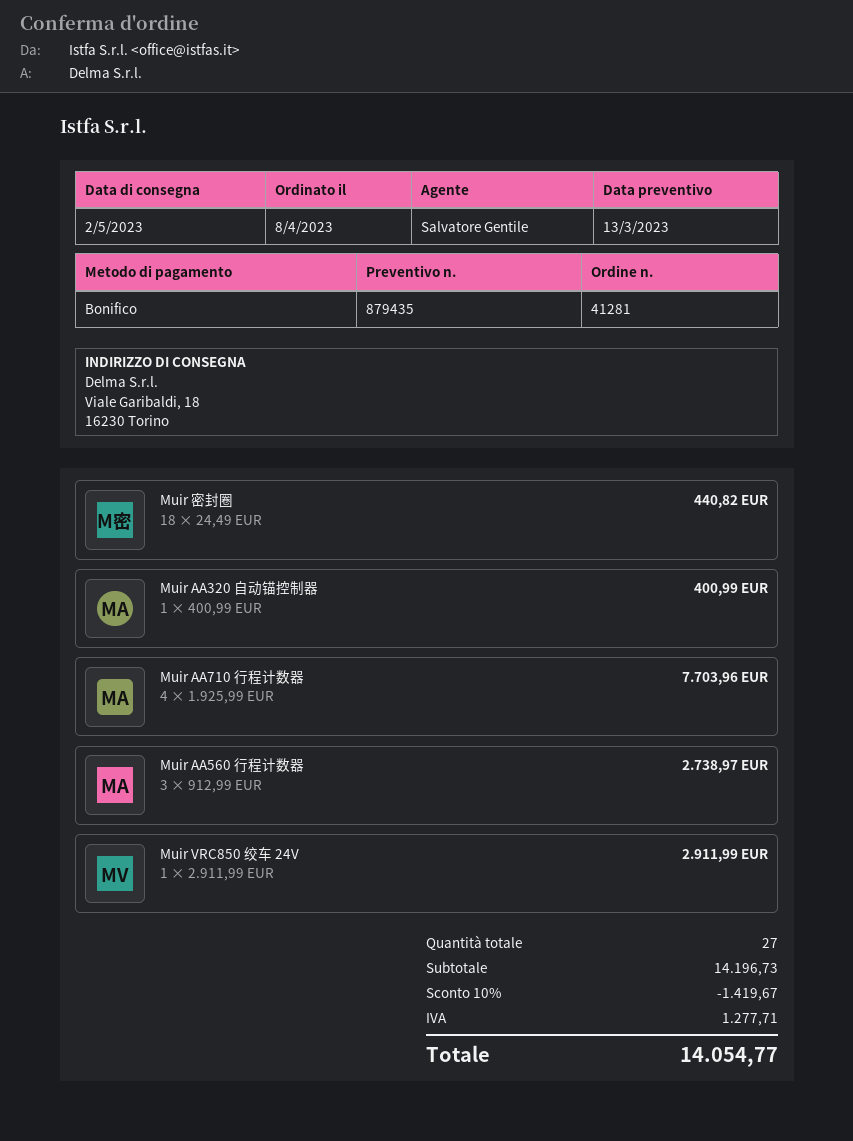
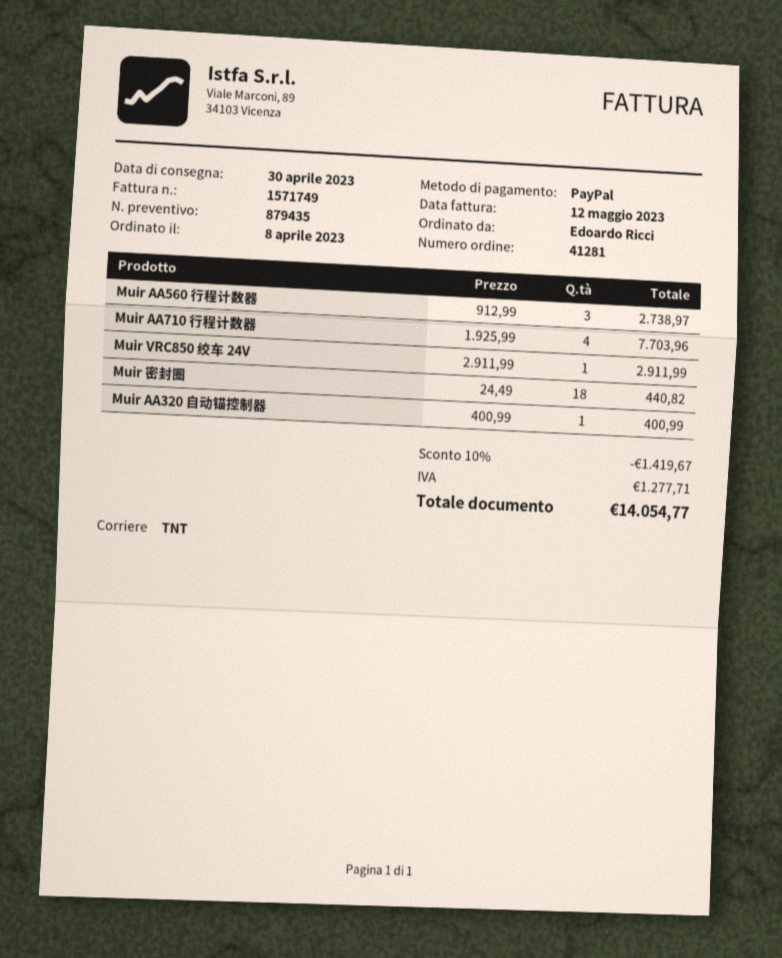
delivery date: 2023-05-02 -> 2023-04-30
payment method: bank transfer -> PayPal

